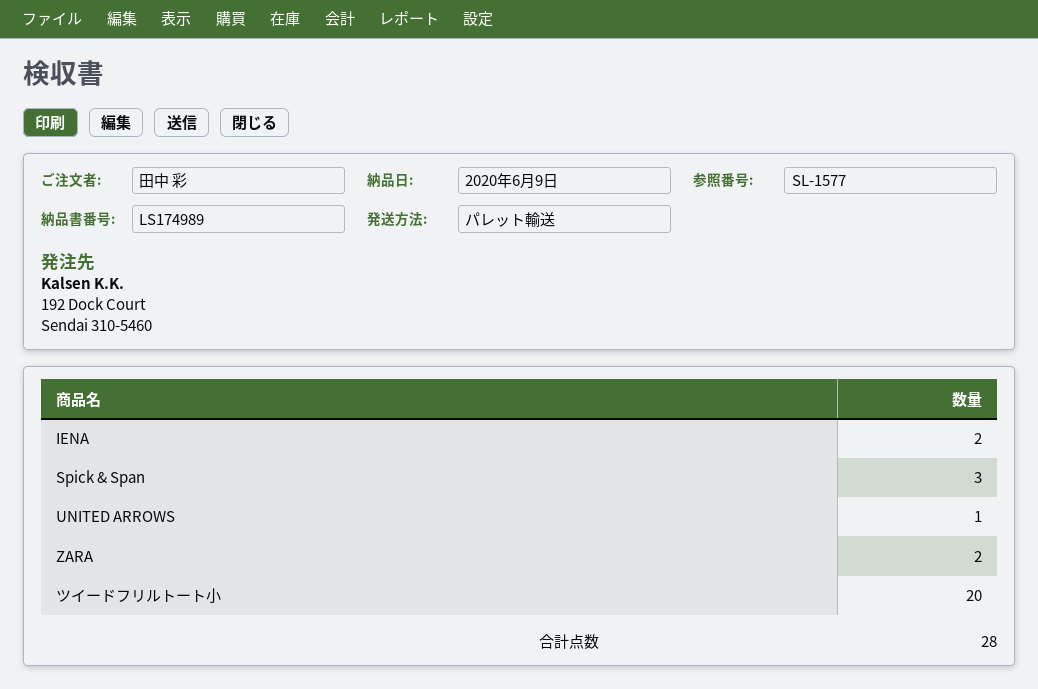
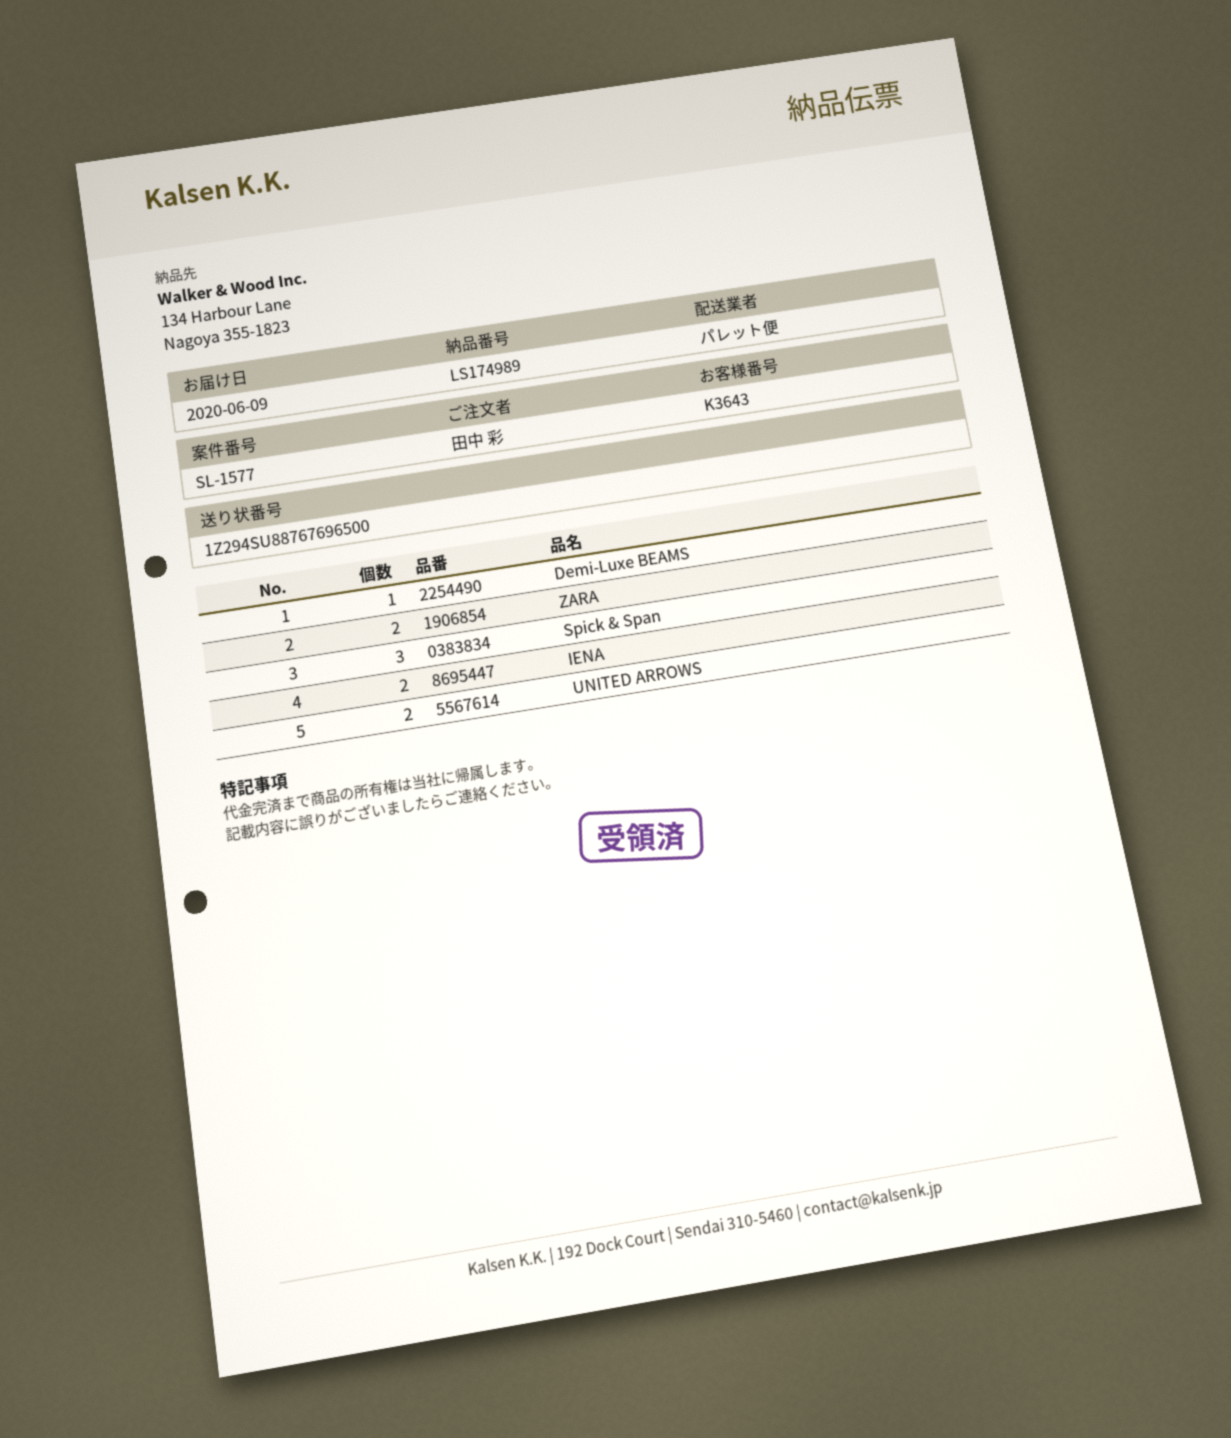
UNITED ARROWS: 1 -> 2
ツイードフリルトート小: 20 -> none
Demi-Luxe BEAMS: none -> 1

